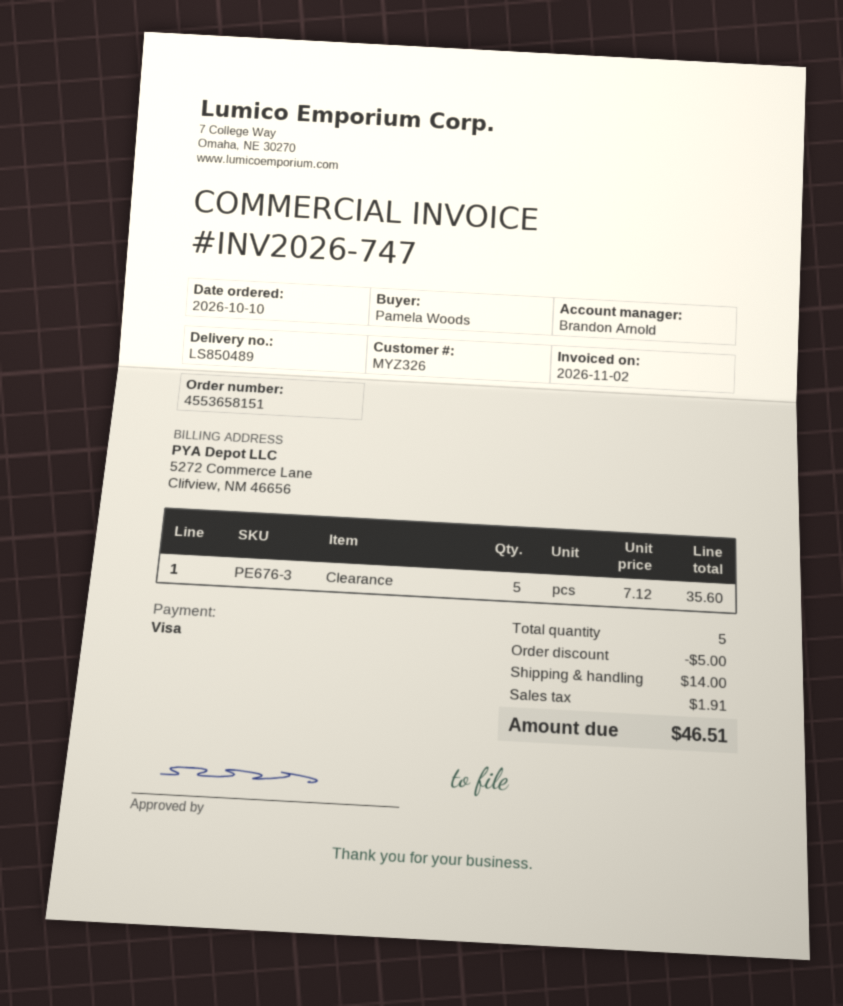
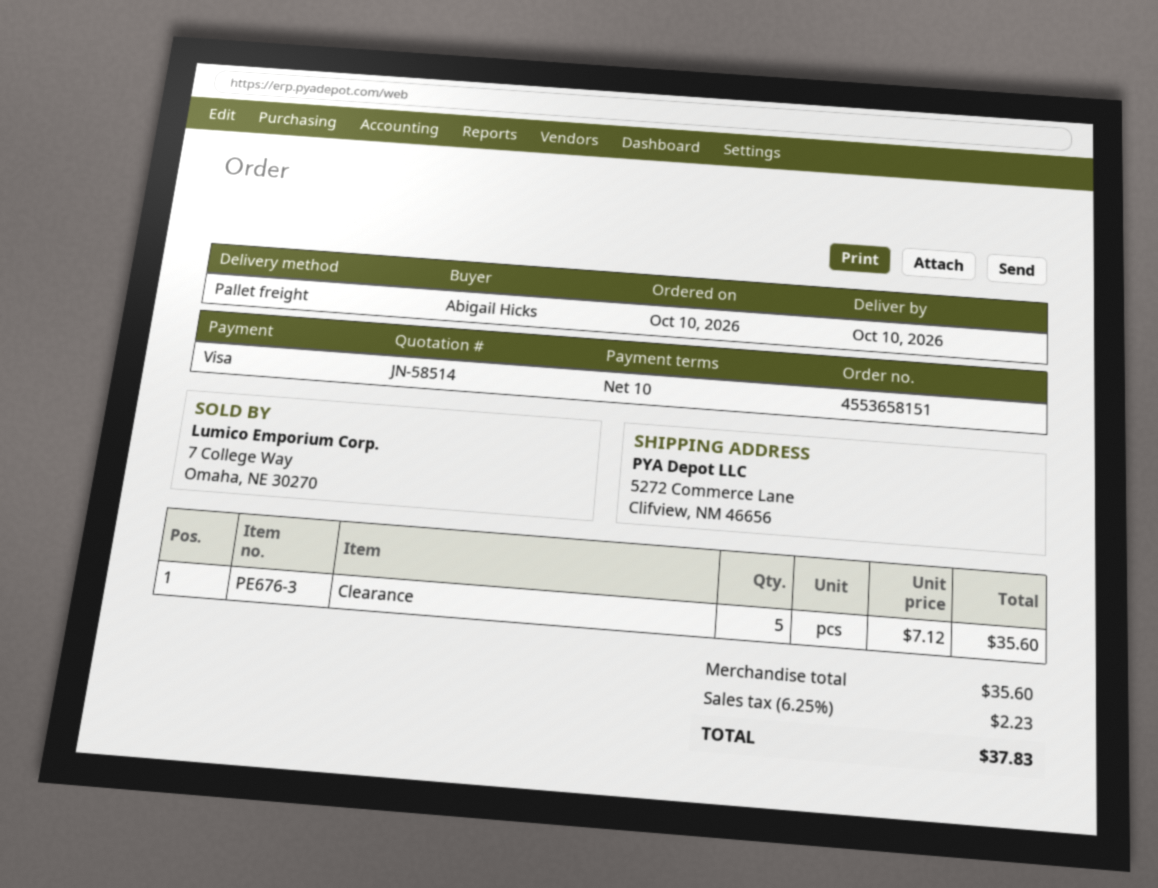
ordered by: Pamela Woods -> Abigail Hicks
discount: 5.00 -> none
shipping: 14.00 -> none
tax: 1.91 -> 2.23
total: 46.51 -> 37.83

